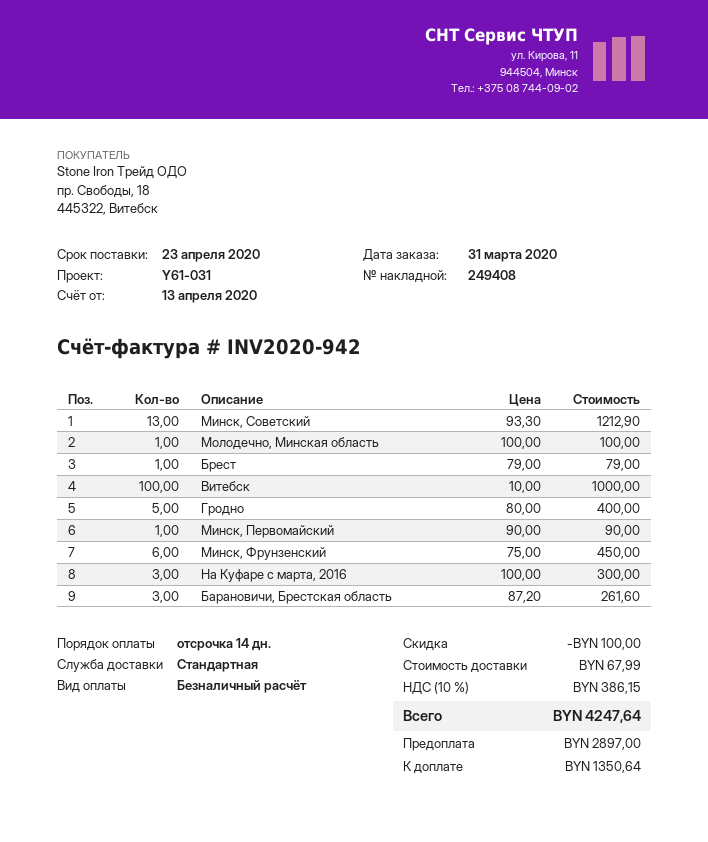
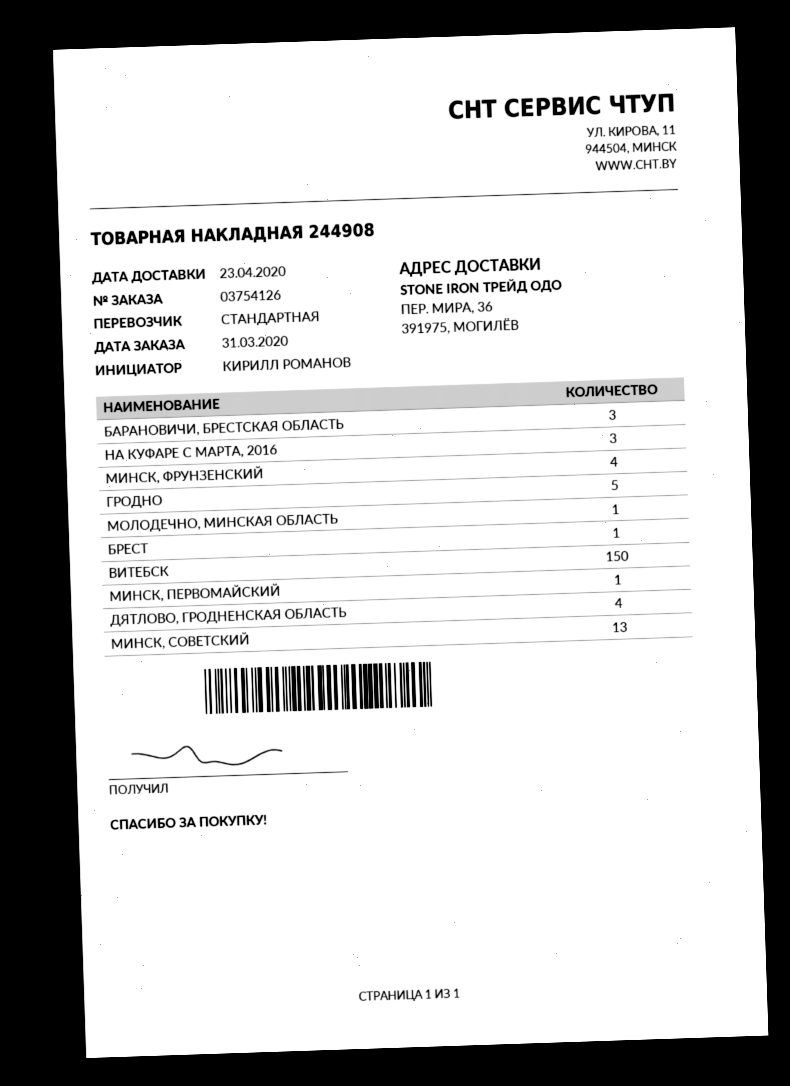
delivery note number: 249408 -> 244908
Витебск: 100 -> 150
Минск, Фрунзенский: 6 -> 4
ДЯТЛОВО, ГРОДНЕНСКАЯ ОБЛАСТЬ: none -> 4

